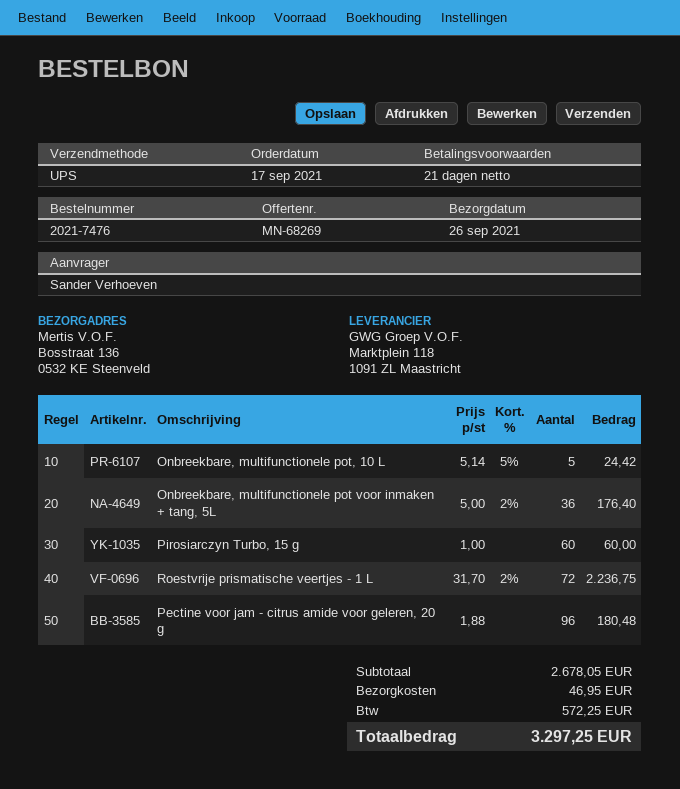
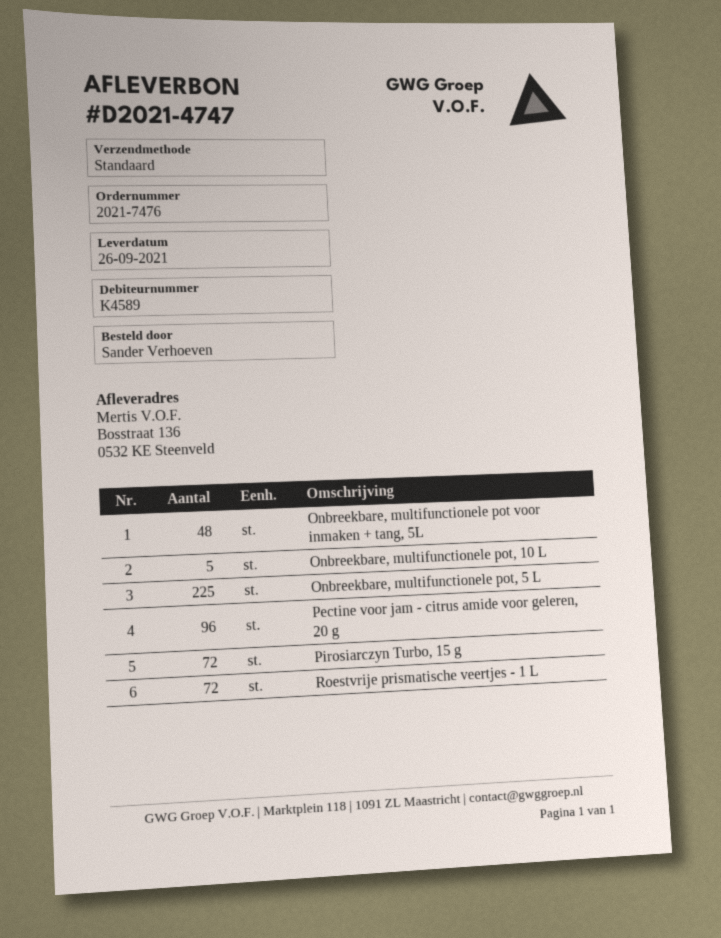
shipping method: UPS -> standard
Onbreekbare, multifunctionele pot voor inmaken + tang, 5L: 36 -> 48
Pirosiarczyn Turbo, 15 g: 60 -> 72
Onbreekbare, multifunctionele pot, 5 L: none -> 225

